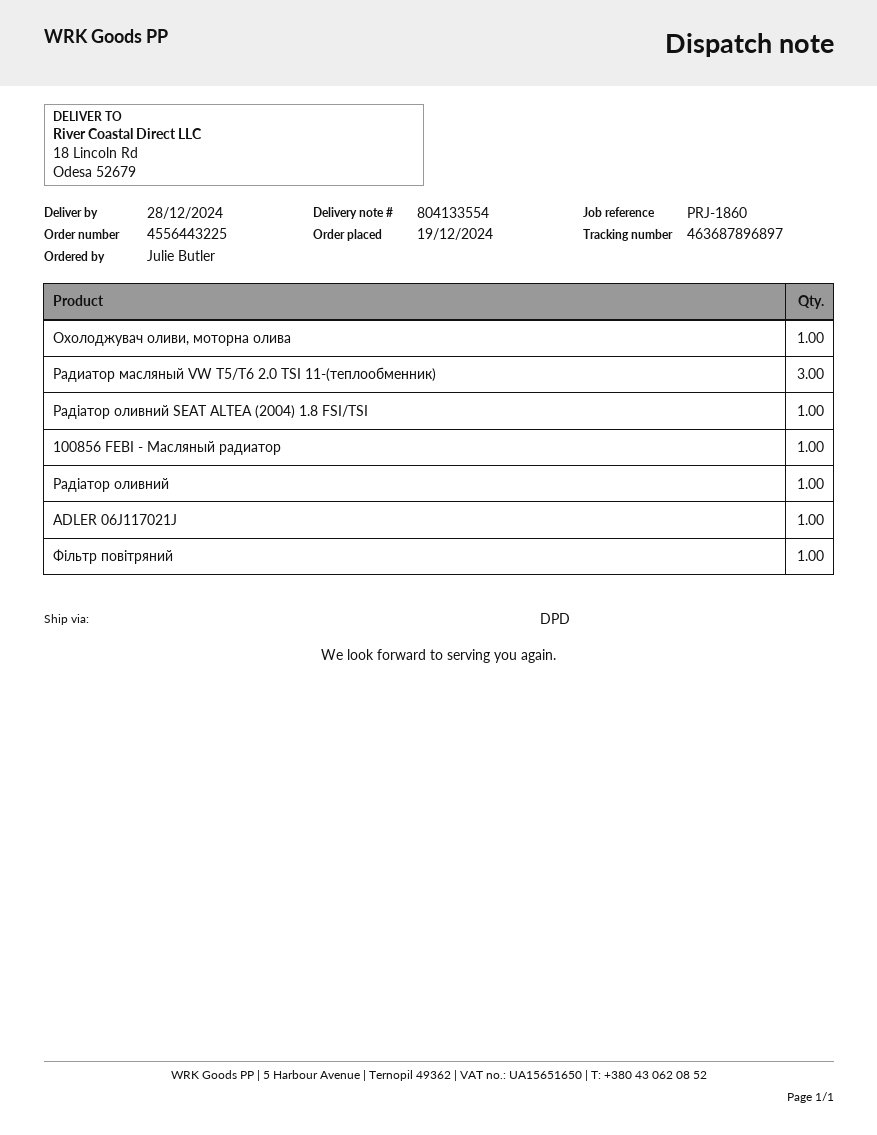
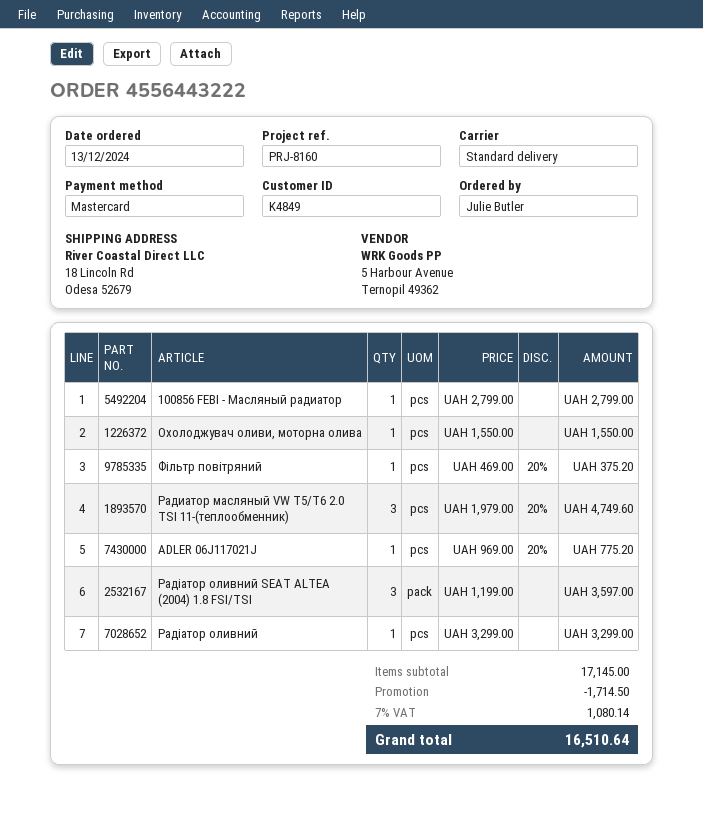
order number: 4556443225 -> 4556443222
order date: 2024-12-19 -> 2024-12-13
reference: PRJ-1860 -> PRJ-8160
shipping method: DPD -> standard
Радіатор оливний SEAT ALTEA (2004) 1.8 FSI/TSI: 1 -> 3

